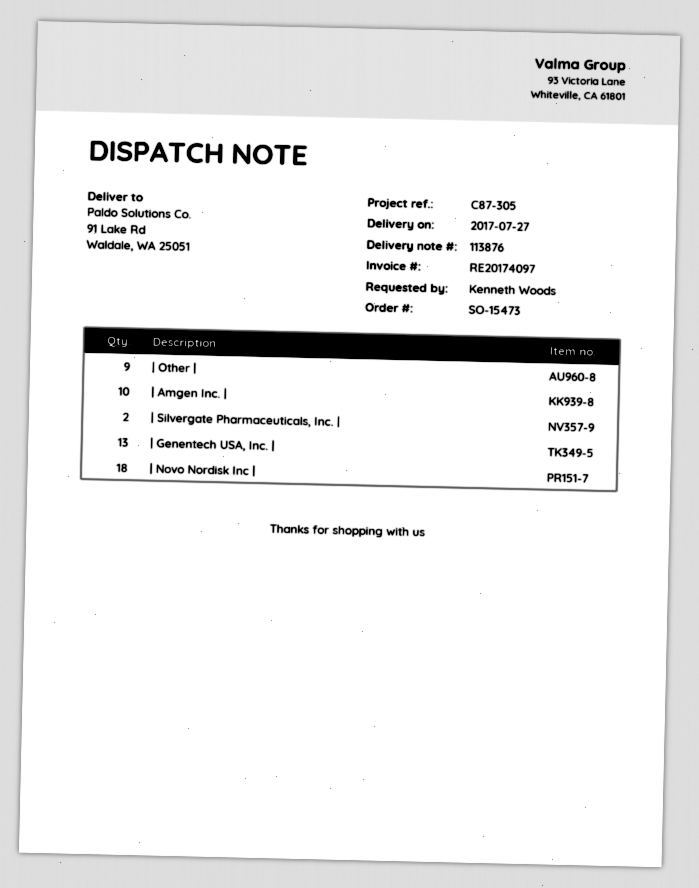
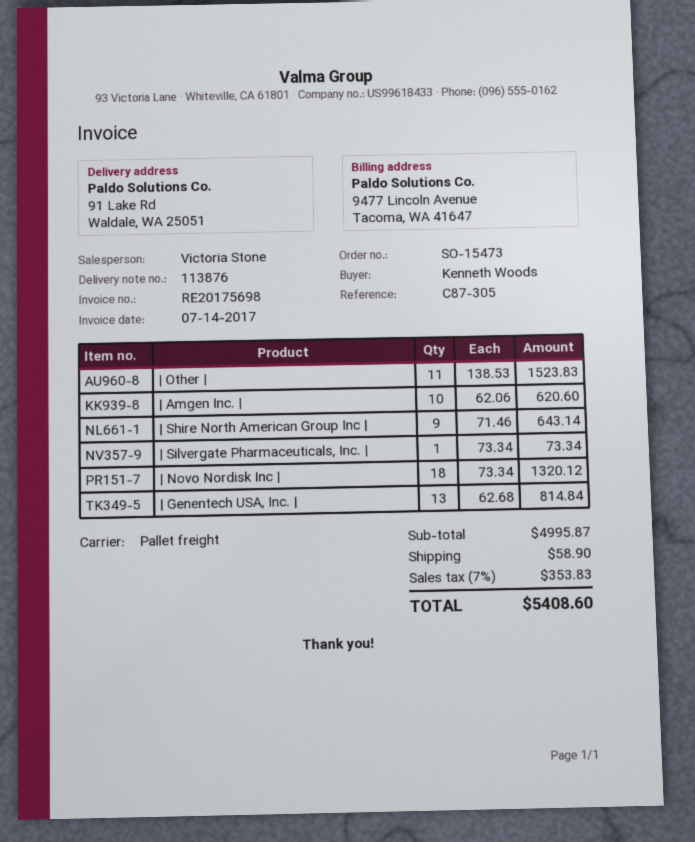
invoice number: RE20174097 -> RE20175698
| Other |: 9 -> 11
| Silvergate Pharmaceuticals, Inc. |: 2 -> 1
| Shire North American Group Inc |: none -> 9

